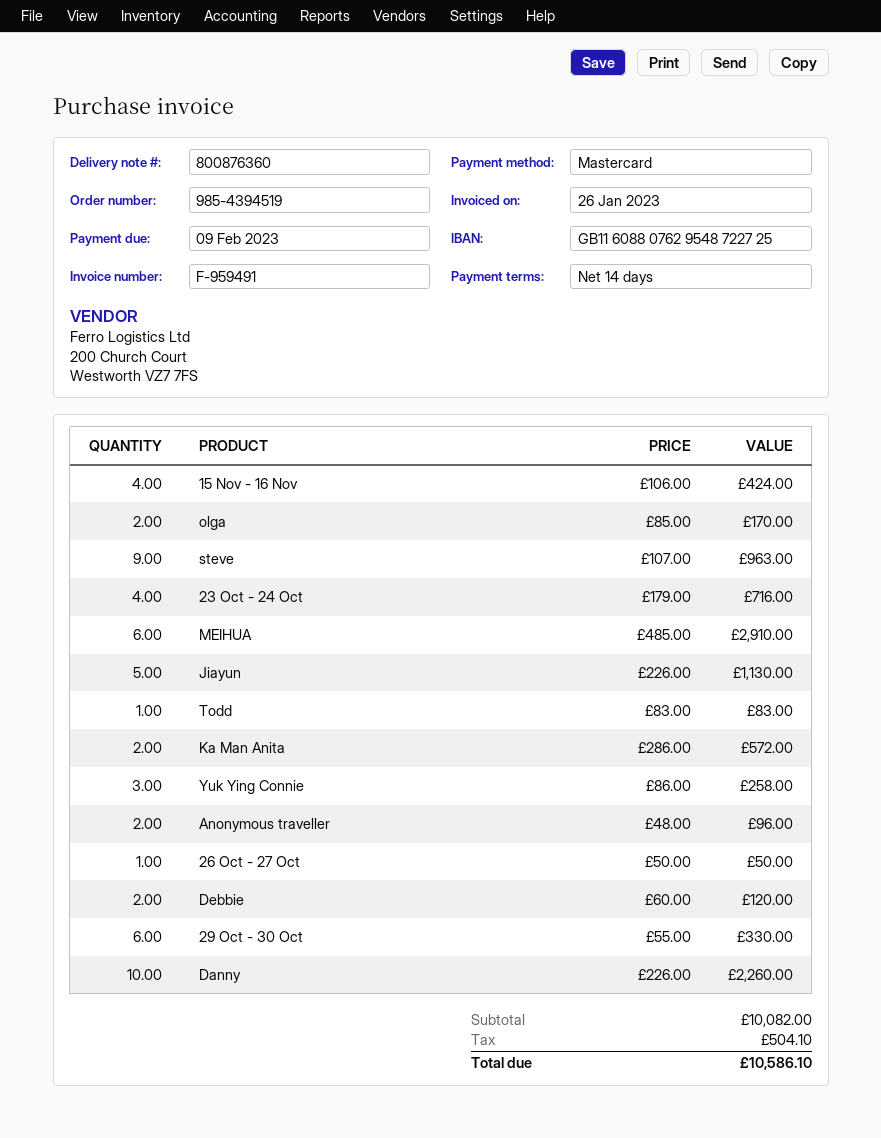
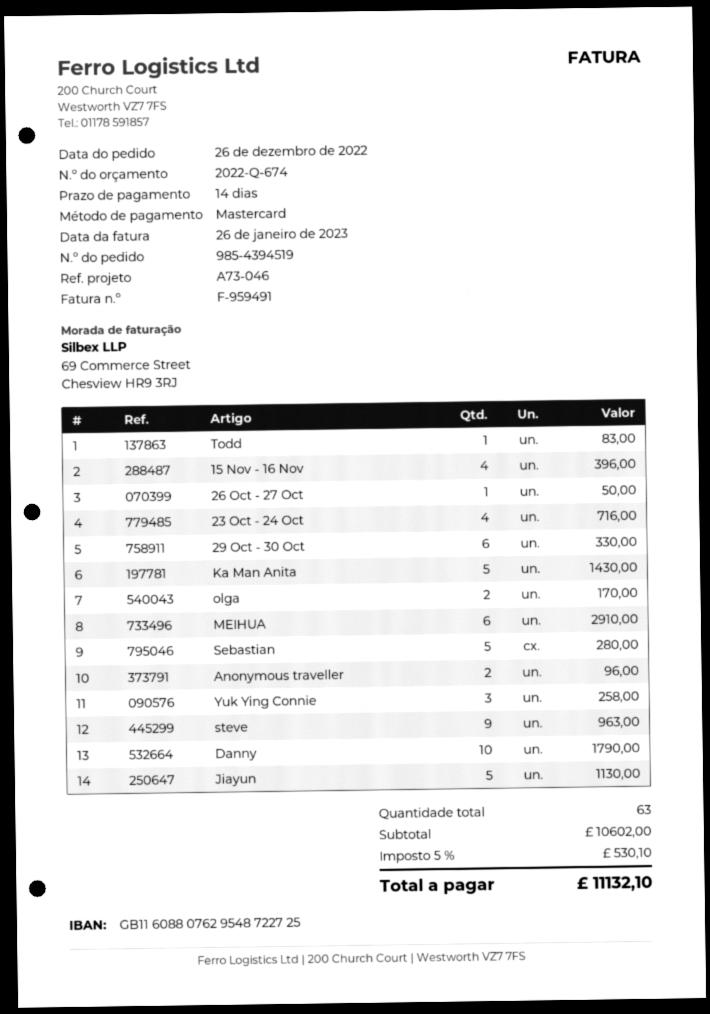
15 Nov - 16 Nov: 4 for 424.00 -> 4 for 396.00
Ka Man Anita: 2 for 572.00 -> 5 for 1430.00
Debbie: 2 for 120.00 -> none
Danny: 10 for 2260.00 -> 10 for 1790.00
Sebastian: none -> 5 for 280.00
subtotal: 10082.00 -> 10602.00
tax: 504.10 -> 530.10
total: 10586.10 -> 11132.10

